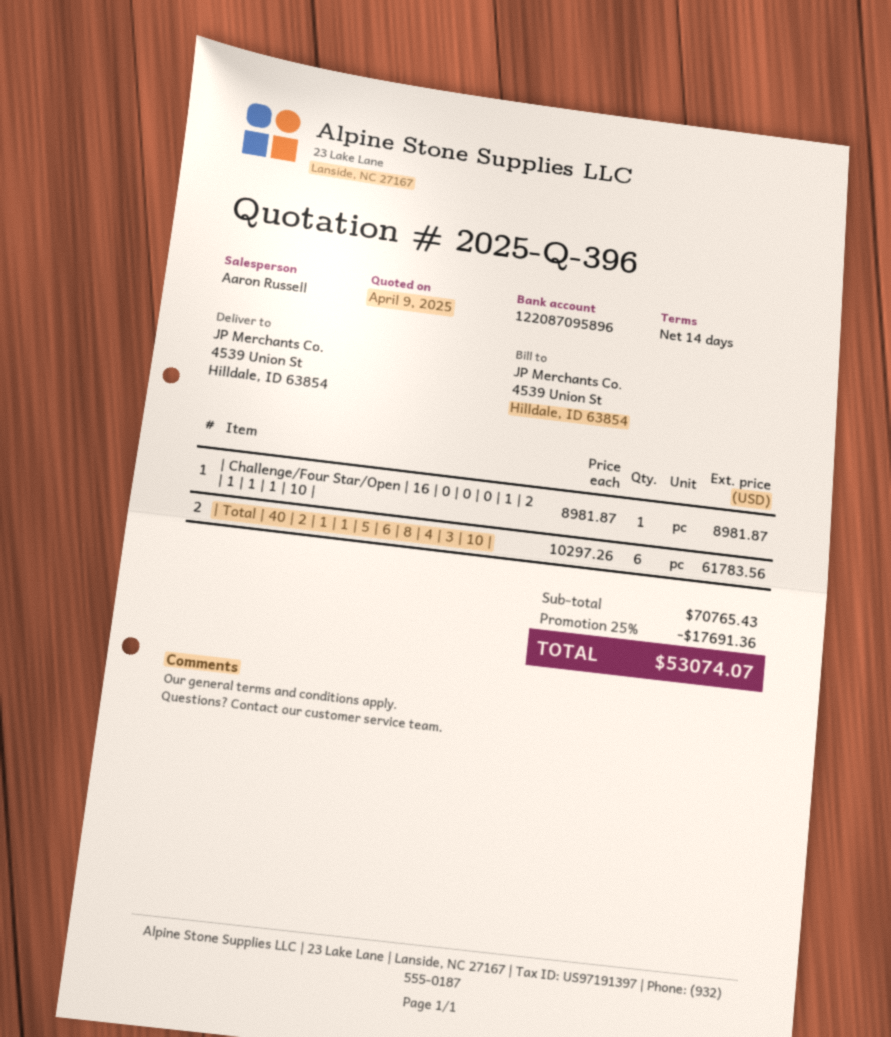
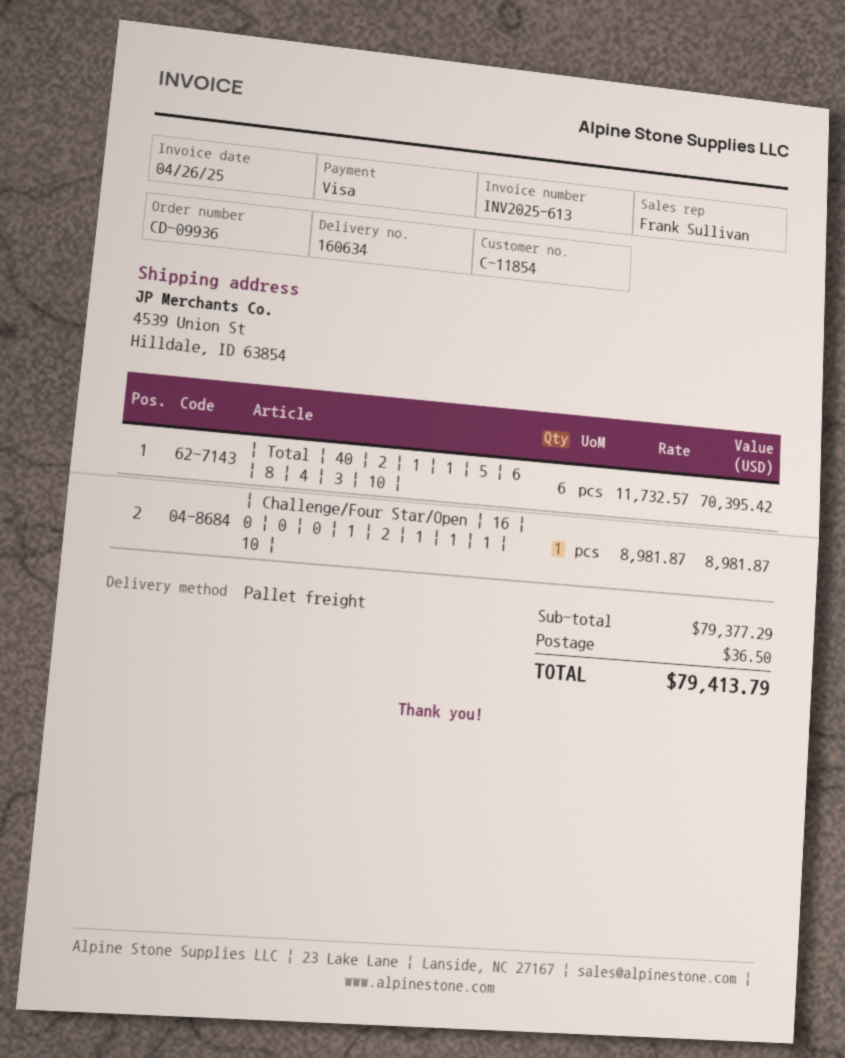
sales rep: Aaron Russell -> Frank Sullivan
| Total | 40 | 2 | 1 | 1 | 5 | 6 | 8 | 4 | 3 | 10 |: 6 x 10297.26 = 61783.56 -> 6 x 11732.57 = 70395.42
subtotal: 70765.43 -> 79377.29
discount: 25% = 17691.36 -> none
shipping: none -> 36.50
total: 53074.07 -> 79413.79

